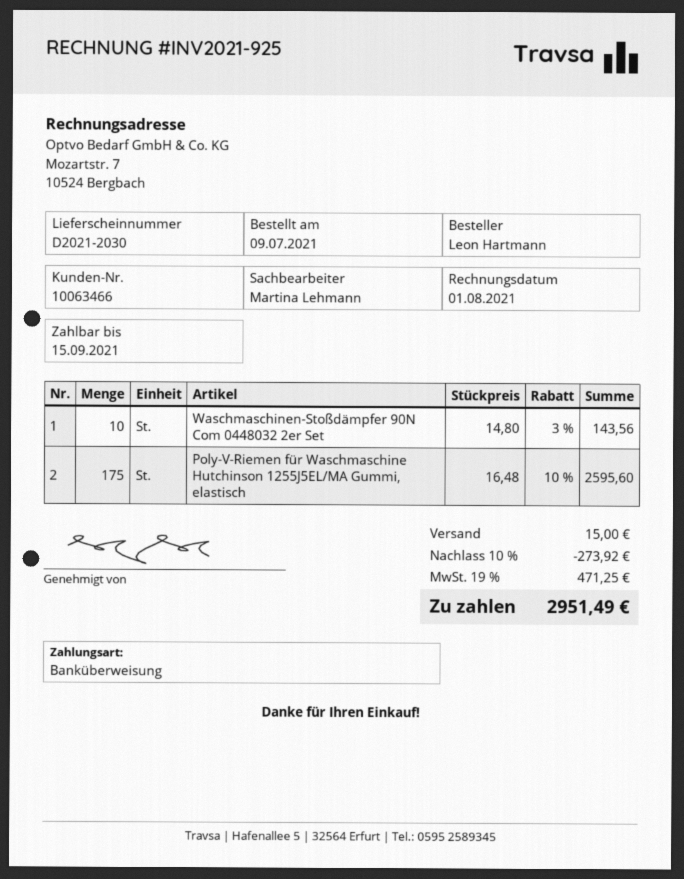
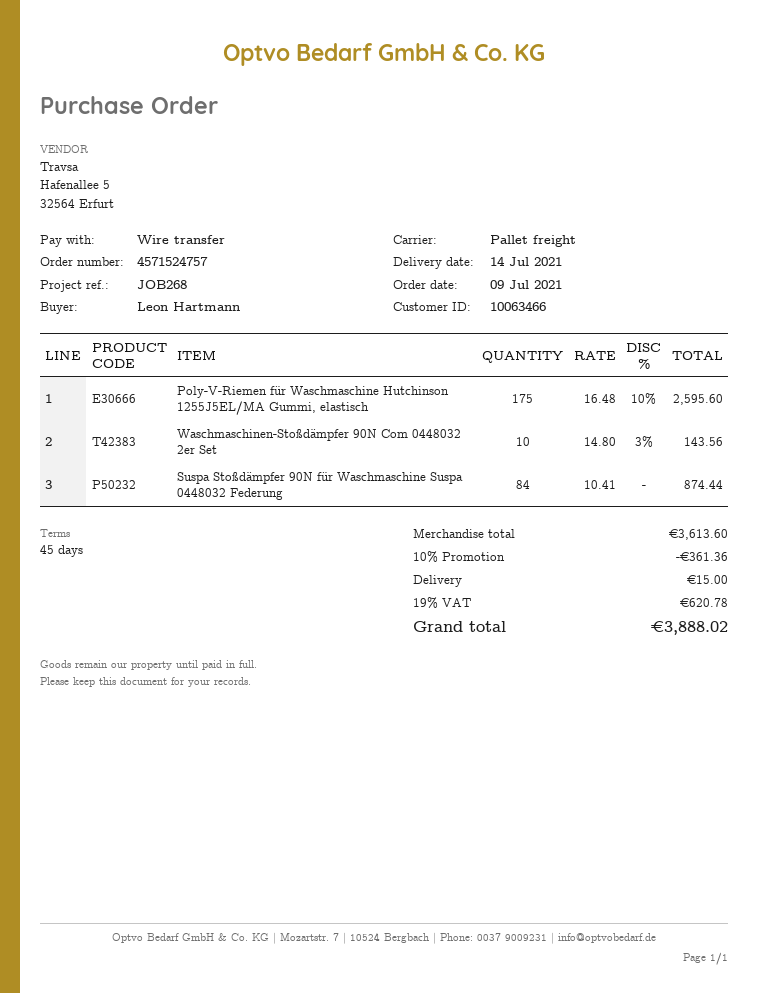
Suspa Stoßdämpfer 90N für Waschmaschine Suspa 0448032 Federung: none -> 84 x 10.41 = 874.44
discount: 10% = 273.92 -> 10% = 361.36
tax: 19% = 471.25 -> 19% = 620.78
total: 2951.49 -> 3888.02

